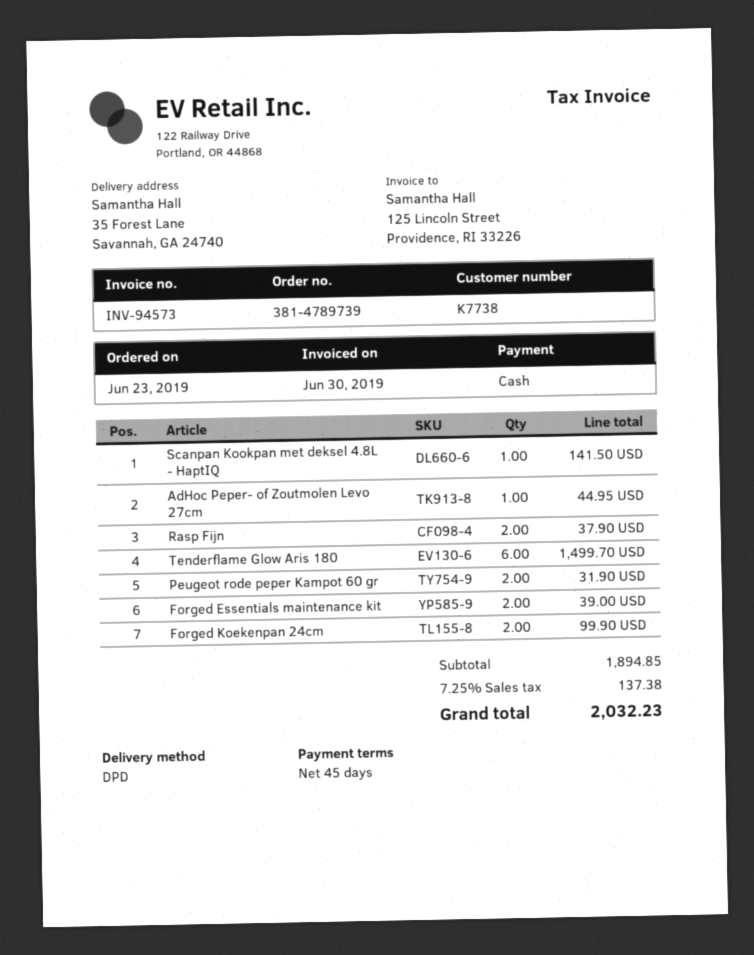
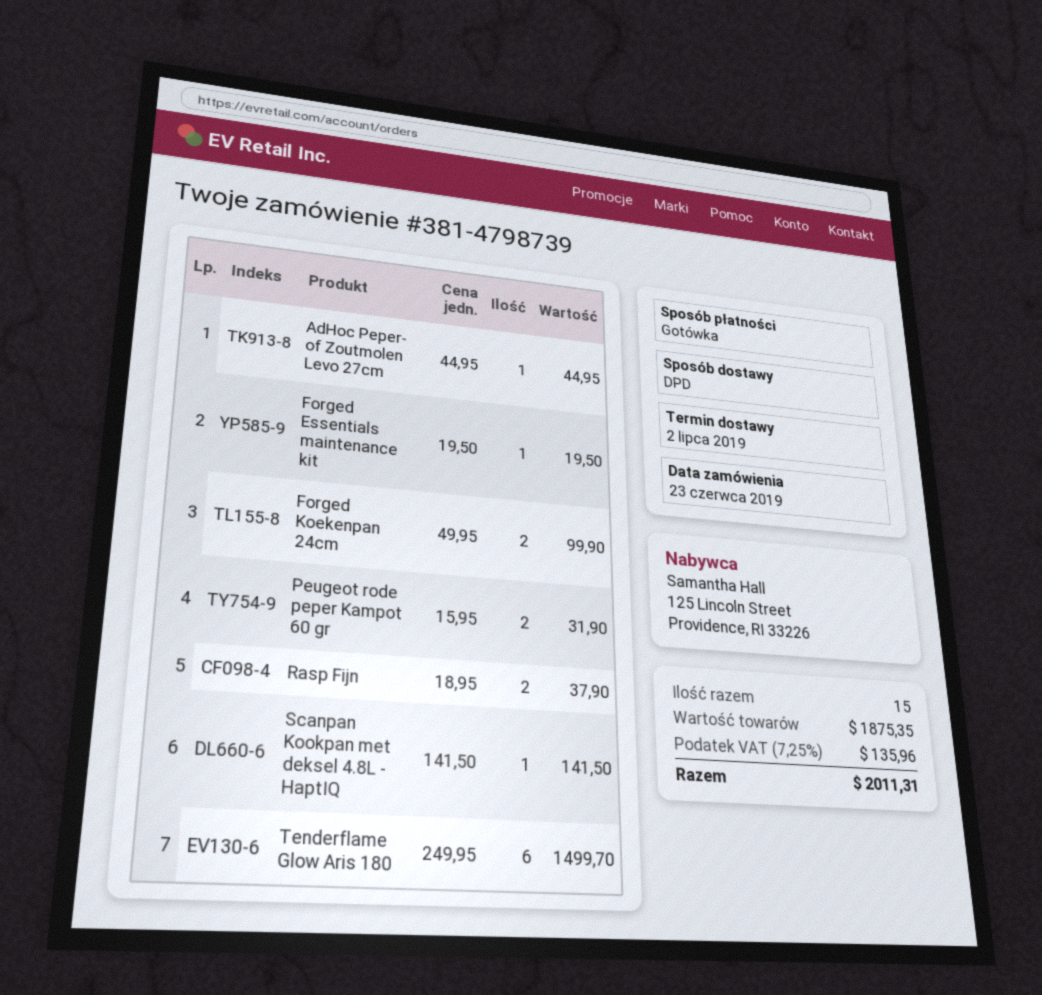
order number: 381-4789739 -> 381-4798739
Forged Essentials maintenance kit: 2 for 39.00 -> 1 for 19.50
subtotal: 1894.85 -> 1875.35
tax: 7.25% = 137.38 -> 7.25% = 135.96
total: 2032.23 -> 2011.31

